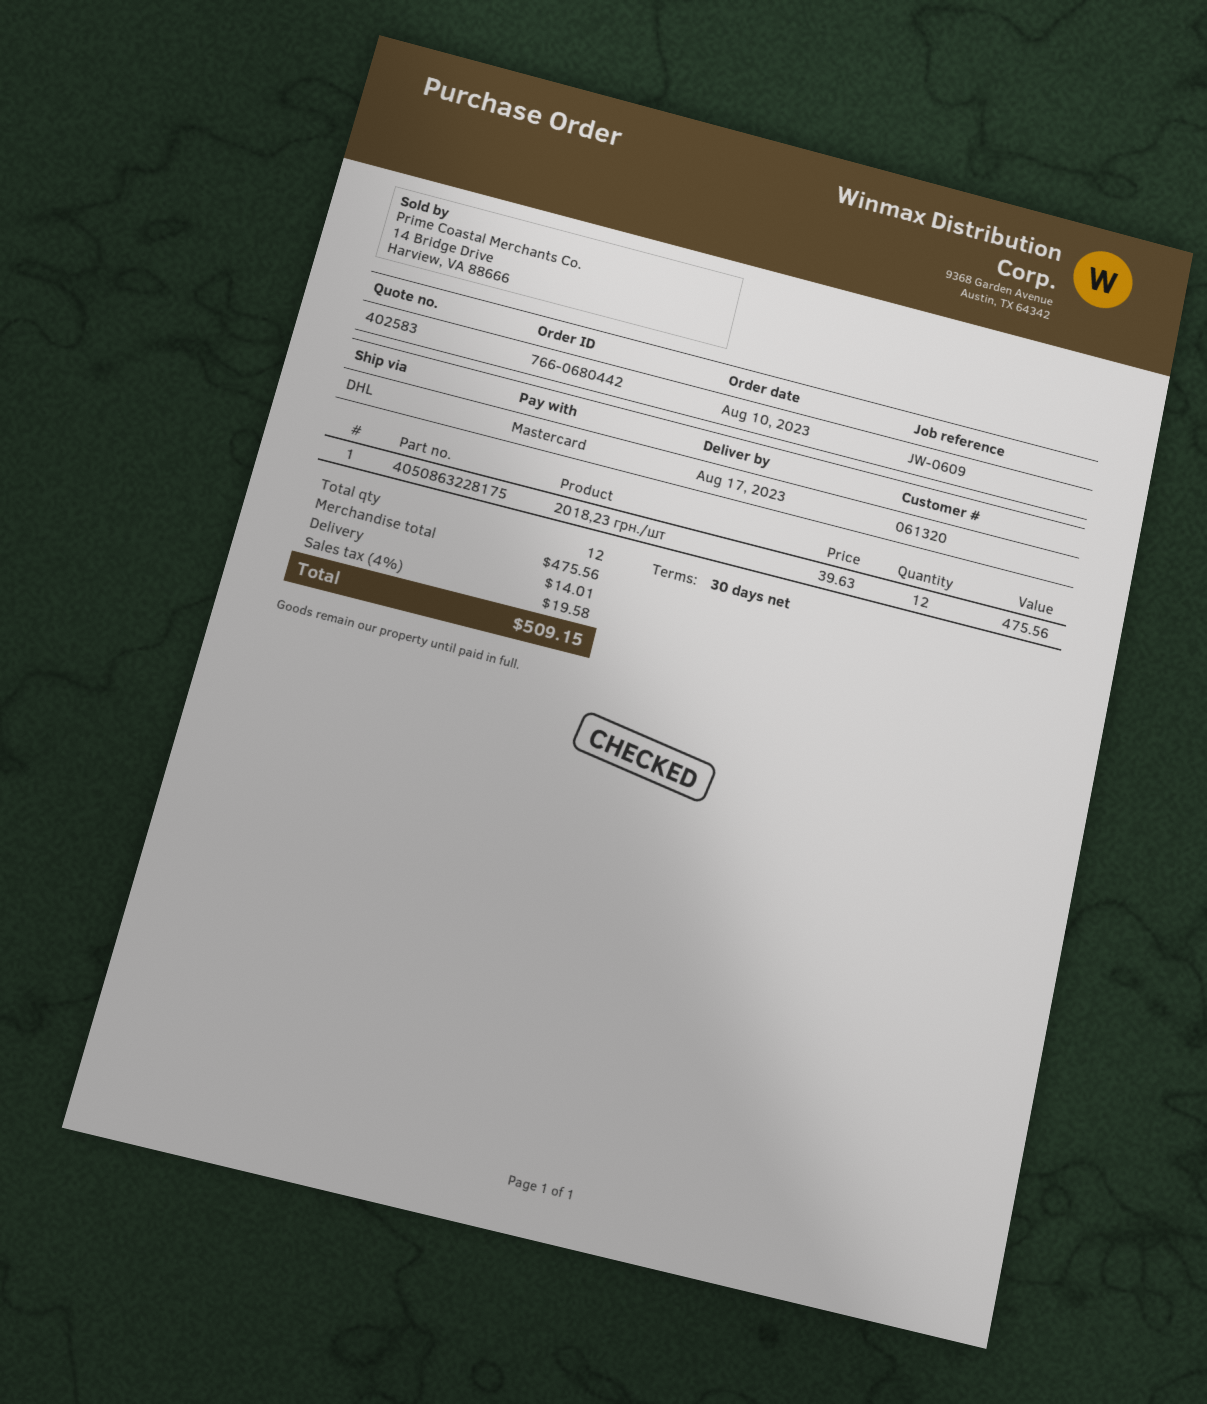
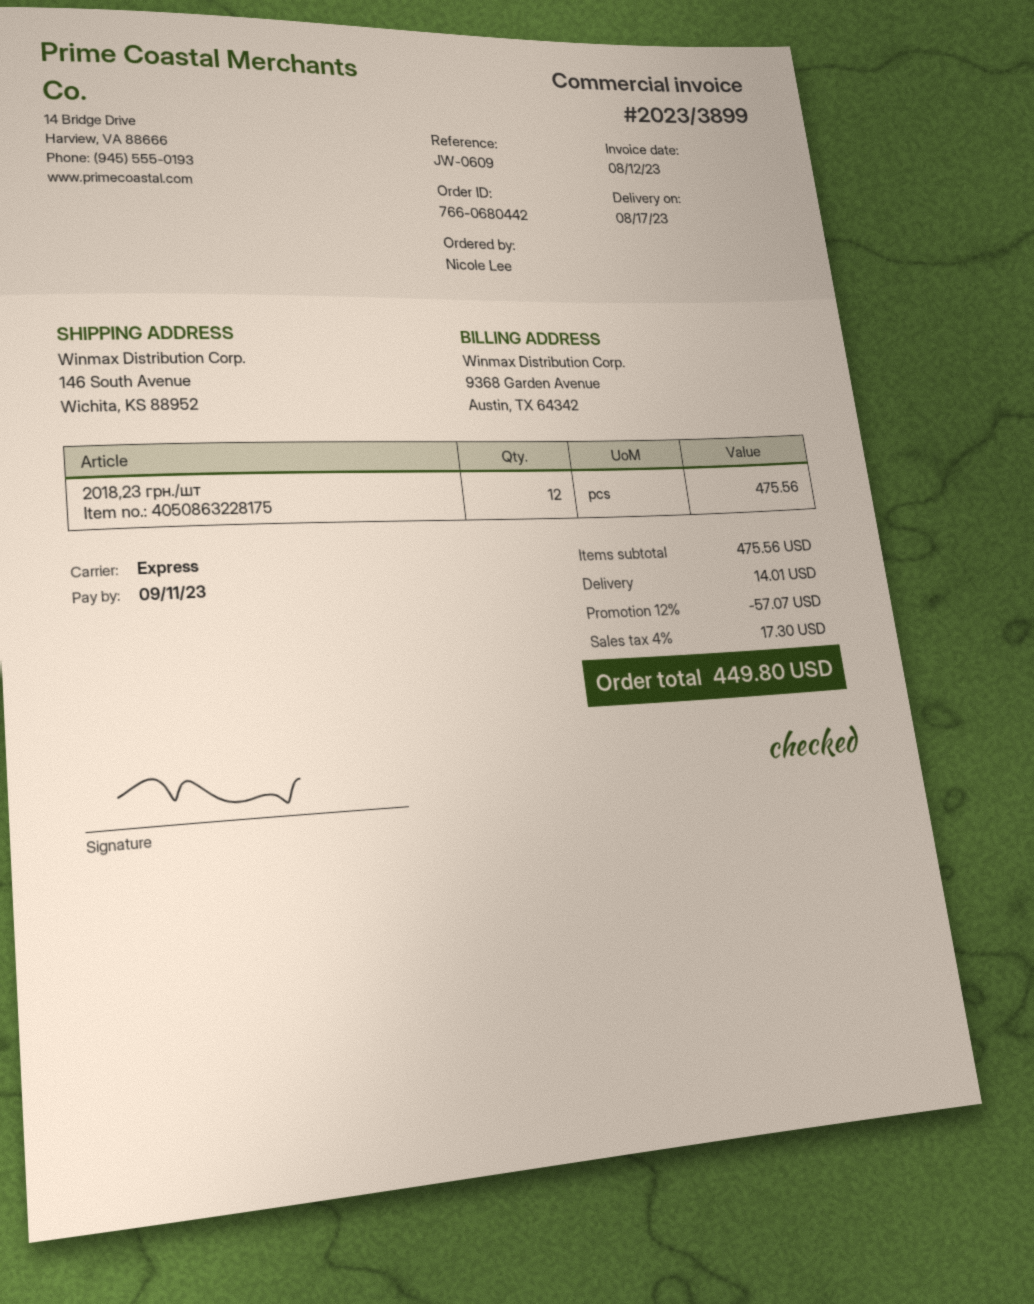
shipping method: DHL -> express
discount: none -> 12% = 57.07
tax: 4% = 19.58 -> 4% = 17.30
total: 509.15 -> 449.80

